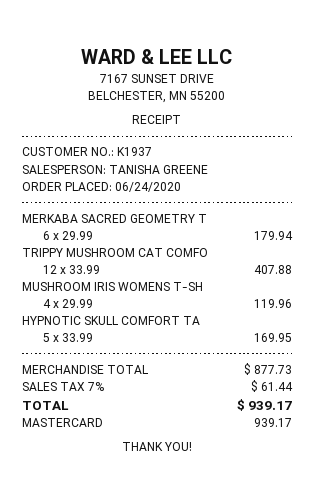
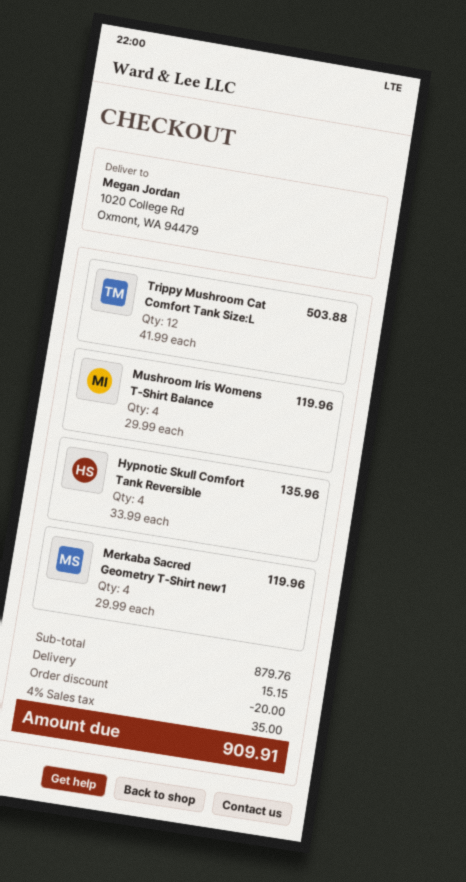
MERKABA SACRED GEOMETRY T: 6 x 29.99 = 179.94 -> 4 x 29.99 = 119.96
TRIPPY MUSHROOM CAT COMFO: 12 x 33.99 = 407.88 -> 12 x 41.99 = 503.88
HYPNOTIC SKULL COMFORT TA: 5 x 33.99 = 169.95 -> 4 x 33.99 = 135.96
subtotal: 877.73 -> 879.76
discount: none -> 20.00
shipping: none -> 15.15
tax: 7% = 61.44 -> 4% = 35.00
total: 939.17 -> 909.91

